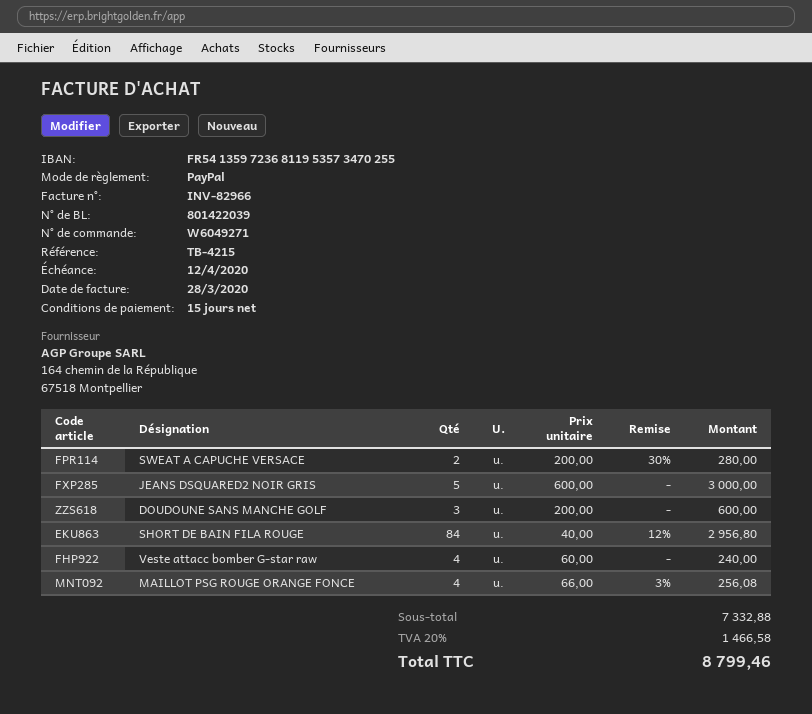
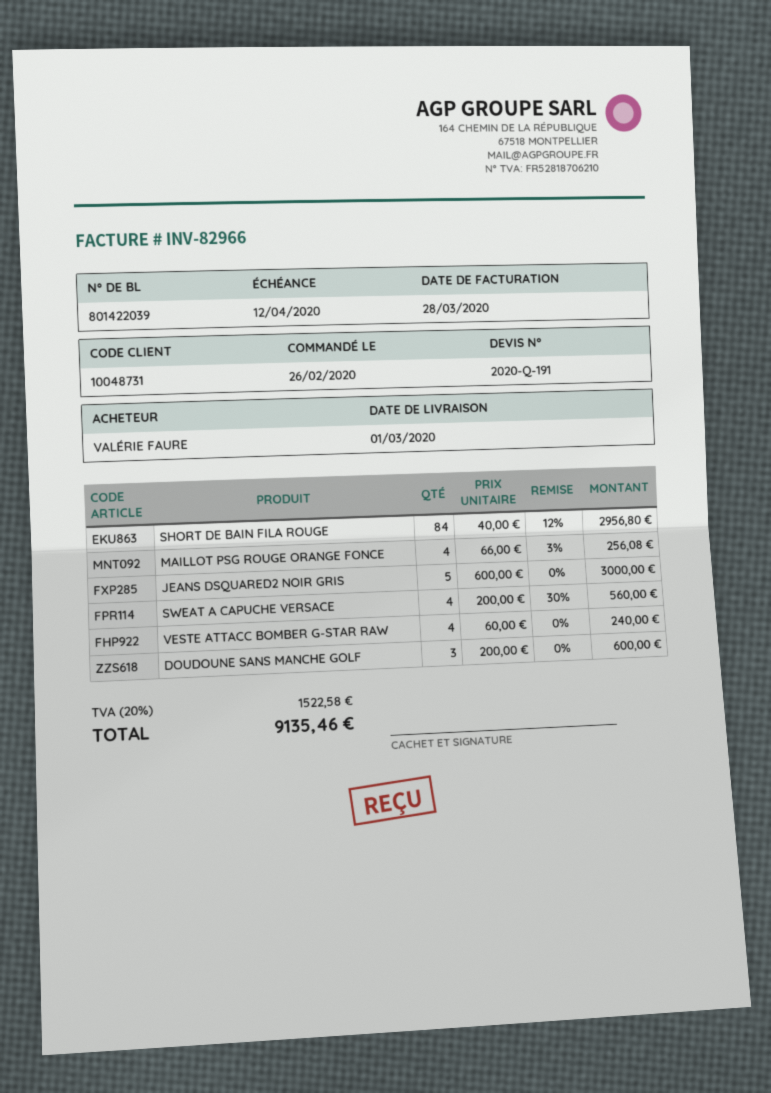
SWEAT A CAPUCHE VERSACE: 2 x 200.00 - 30% = 280.00 -> 4 x 200.00 - 30% = 560.00
tax: 20% = 1466.58 -> 20% = 1522.58
total: 8799.46 -> 9135.46

